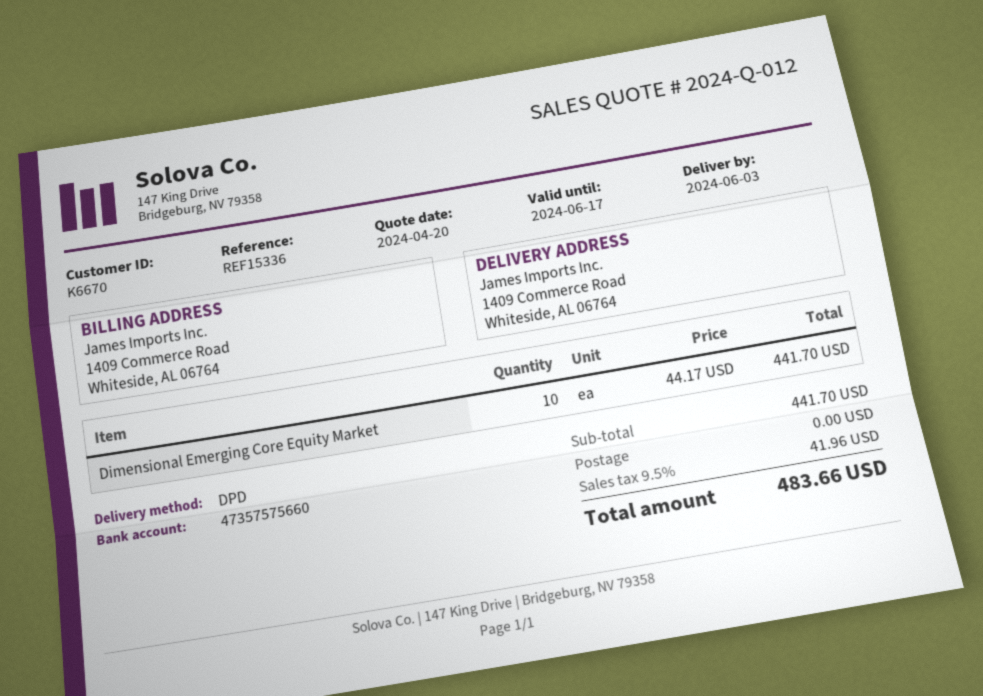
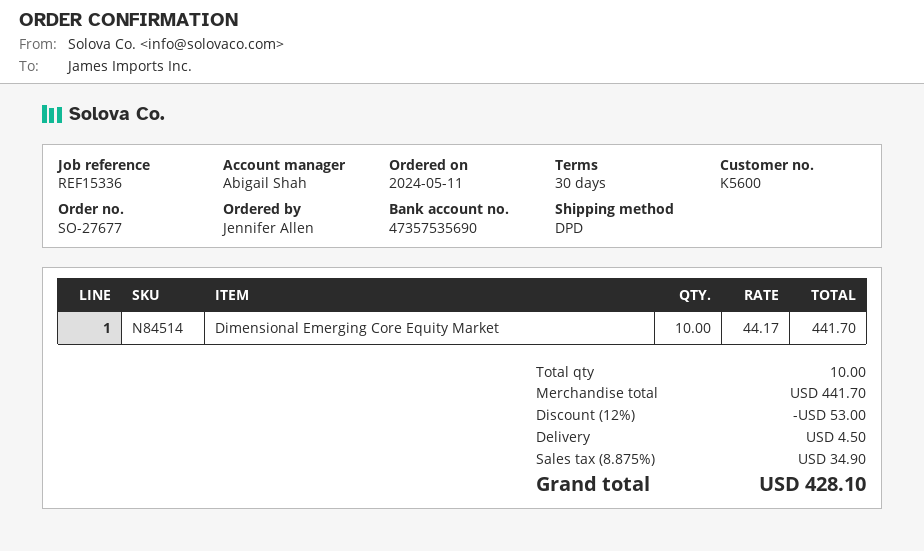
customer number: K6670 -> K5600
bank account: 47357575660 -> 47357535690
discount: none -> 12% = 53.00
shipping: 0.00 -> 4.50
tax: 9.5% = 41.96 -> 8.875% = 34.90
total: 483.66 -> 428.10

